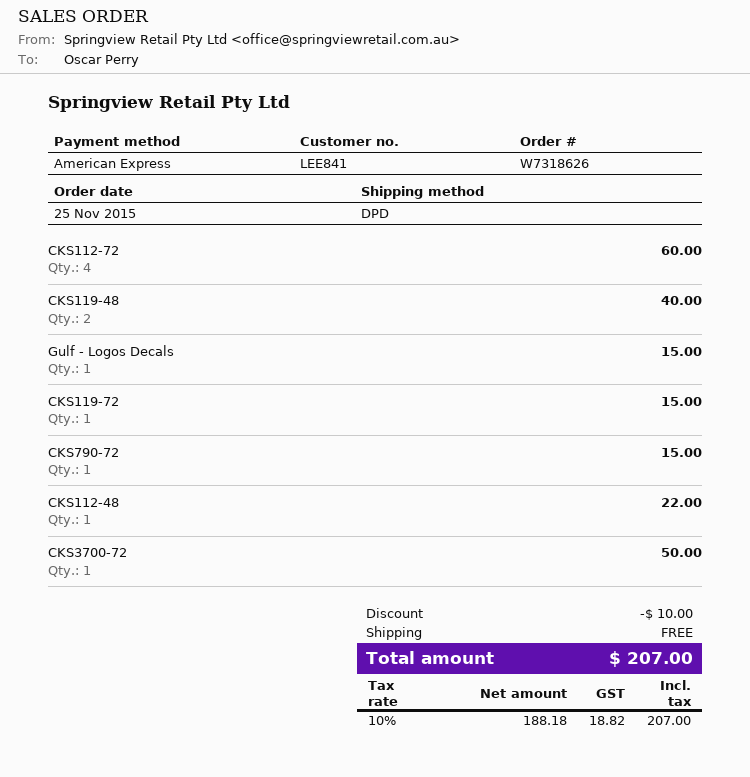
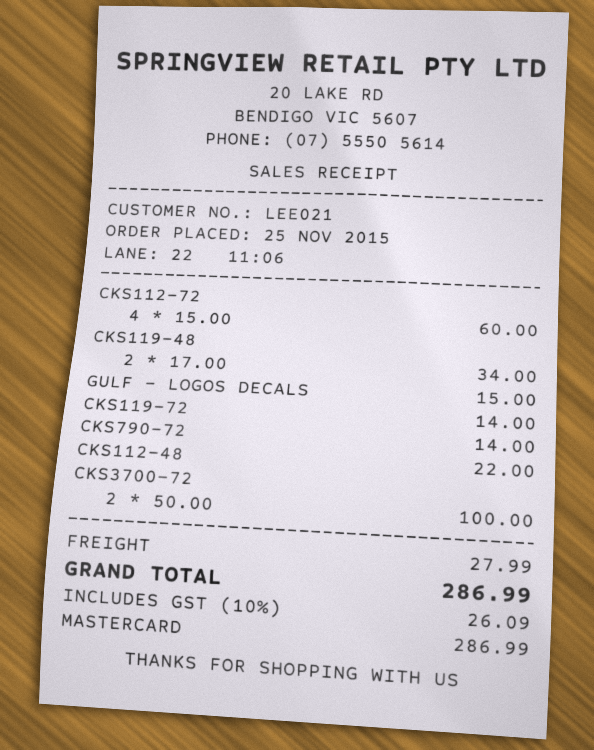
customer number: LEE841 -> LEE021
payment method: American Express -> Mastercard
CKS119-48: 2 for 40.00 -> 2 for 34.00
CKS119-72: 1 for 15.00 -> 1 for 14.00
CKS790-72: 1 for 15.00 -> 1 for 14.00
CKS3700-72: 1 for 50.00 -> 2 for 100.00
discount: 10.00 -> none
shipping: 0.00 -> 27.99
tax: 10% = 18.82 -> 10% = 26.09
total: 207.00 -> 286.99

